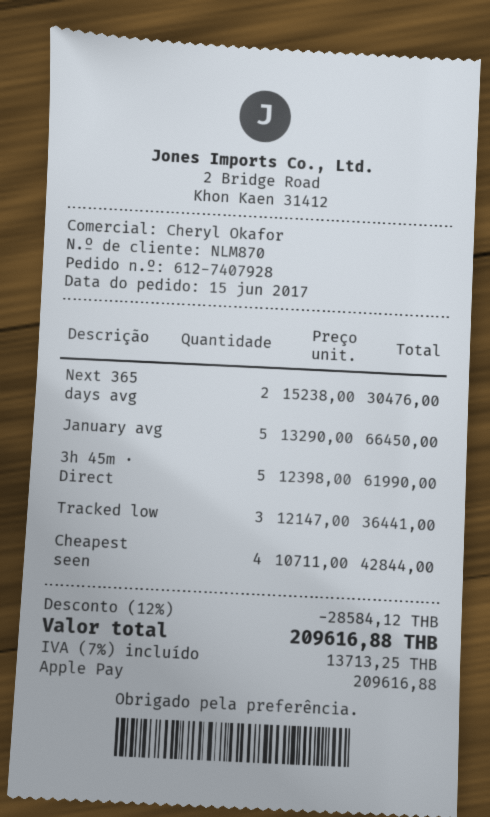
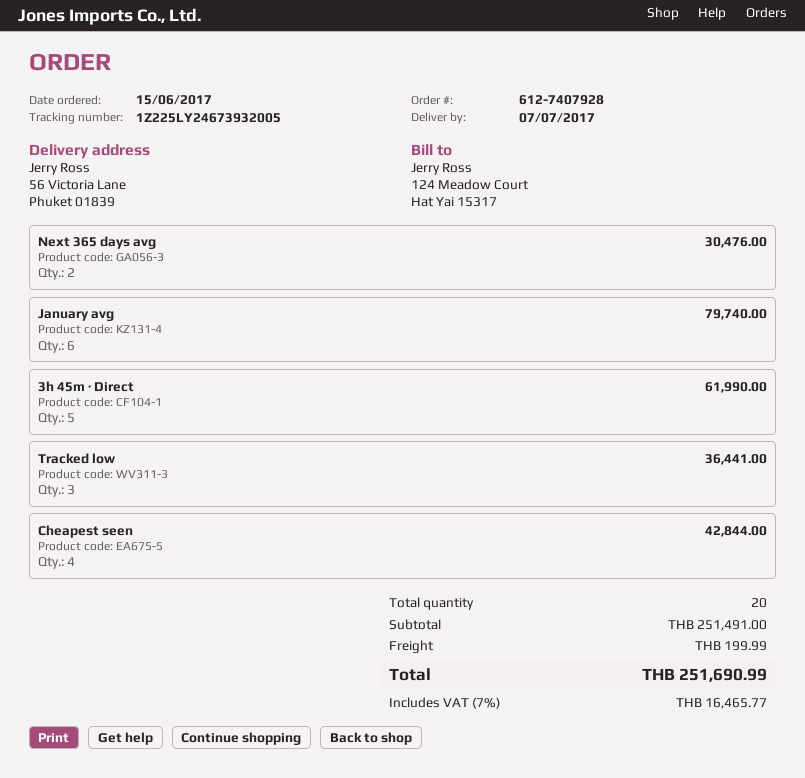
January avg: 5 for 66450.00 -> 6 for 79740.00
discount: 12% = 28584.12 -> none
shipping: none -> 199.99
tax: 7% = 13713.25 -> 7% = 16465.77
total: 209616.88 -> 251690.99

